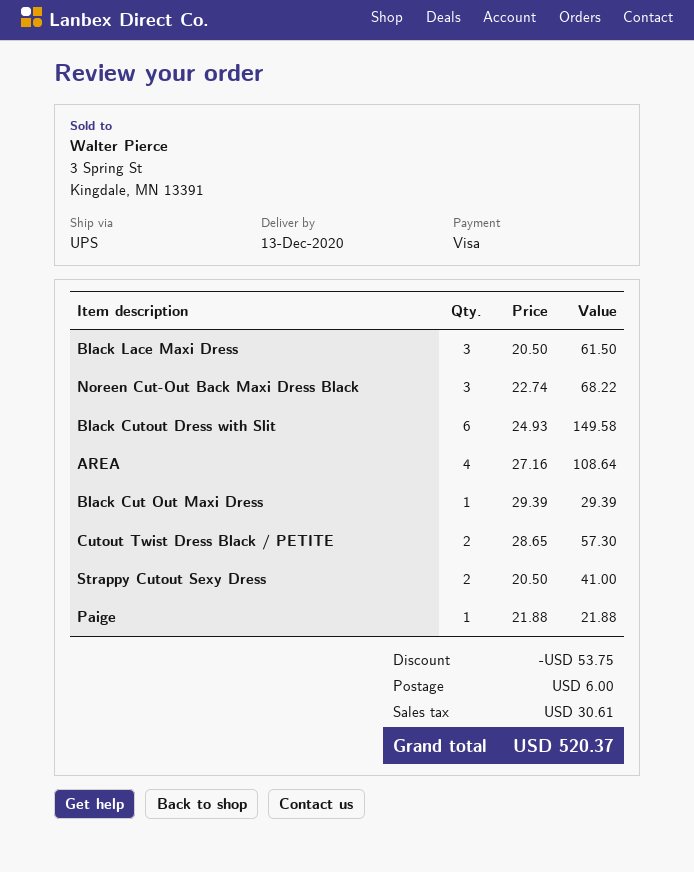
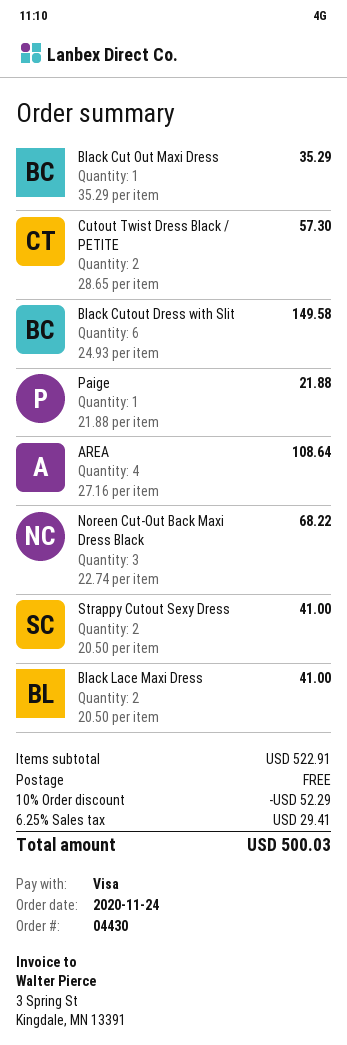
Black Lace Maxi Dress: 3 x 20.50 = 61.50 -> 2 x 20.50 = 41.00
Black Cut Out Maxi Dress: 1 x 29.39 = 29.39 -> 1 x 35.29 = 35.29
discount: 53.75 -> 52.29
shipping: 6.00 -> 0.00
tax: 30.61 -> 29.41
total: 520.37 -> 500.03

